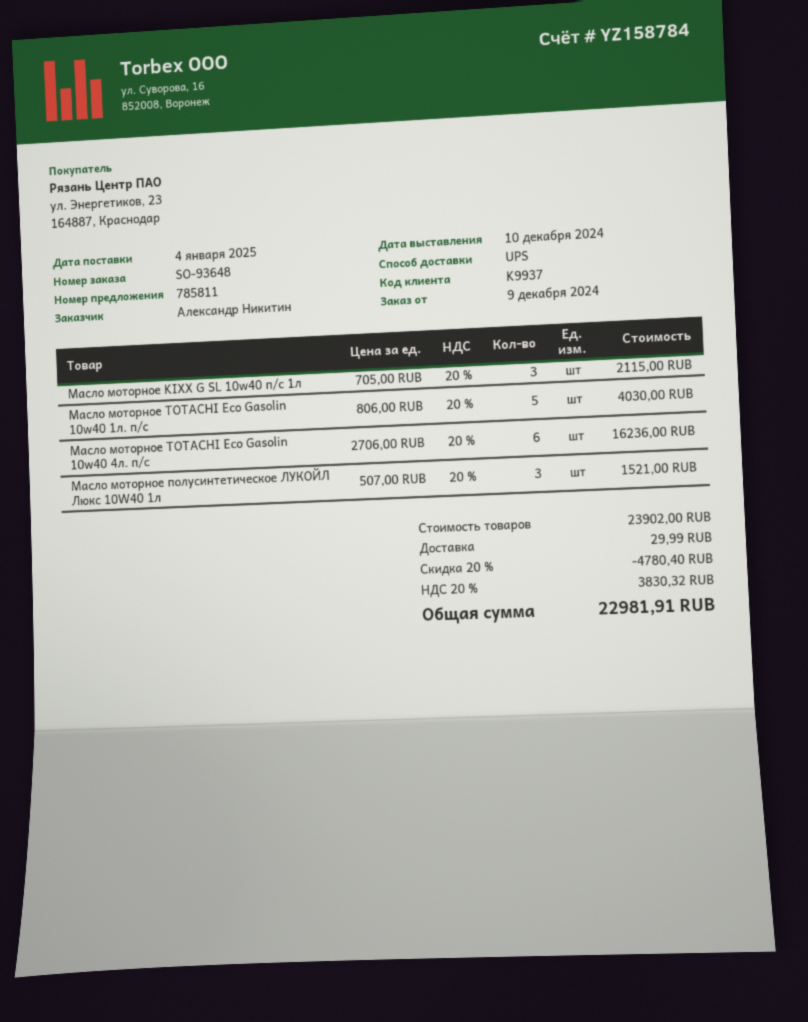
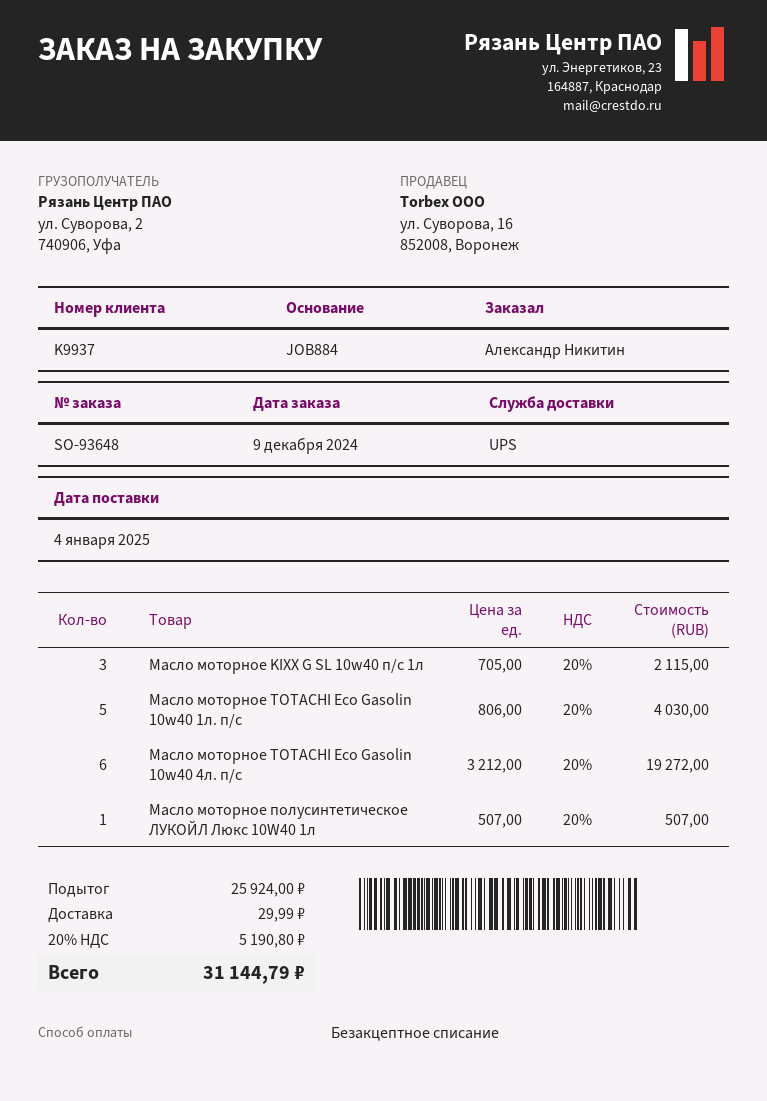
Масло моторное TOTACHI Eco Gasolin 10w40 4л. п/с: 6 x 2706.00 = 16236.00 -> 6 x 3212.00 = 19272.00
Масло моторное полусинтетичеcкое ЛУКОЙЛ Люкс 10W40 1л: 3 x 507.00 = 1521.00 -> 1 x 507.00 = 507.00
subtotal: 23902.00 -> 25924.00
discount: 20% = 4780.40 -> none
tax: 20% = 3830.32 -> 20% = 5190.80
total: 22981.91 -> 31144.79

